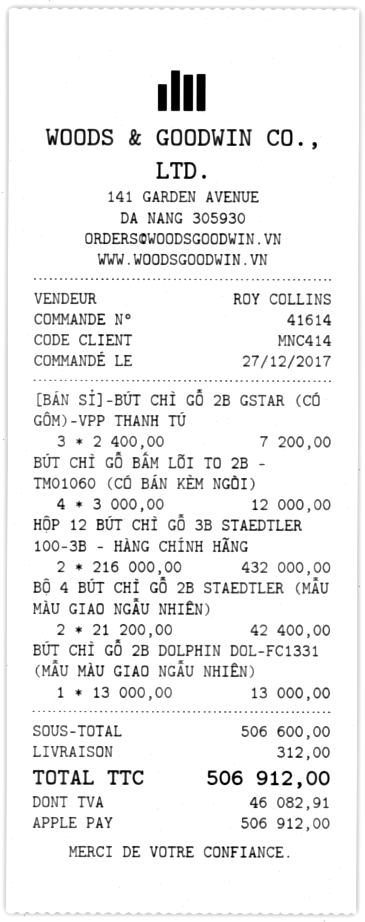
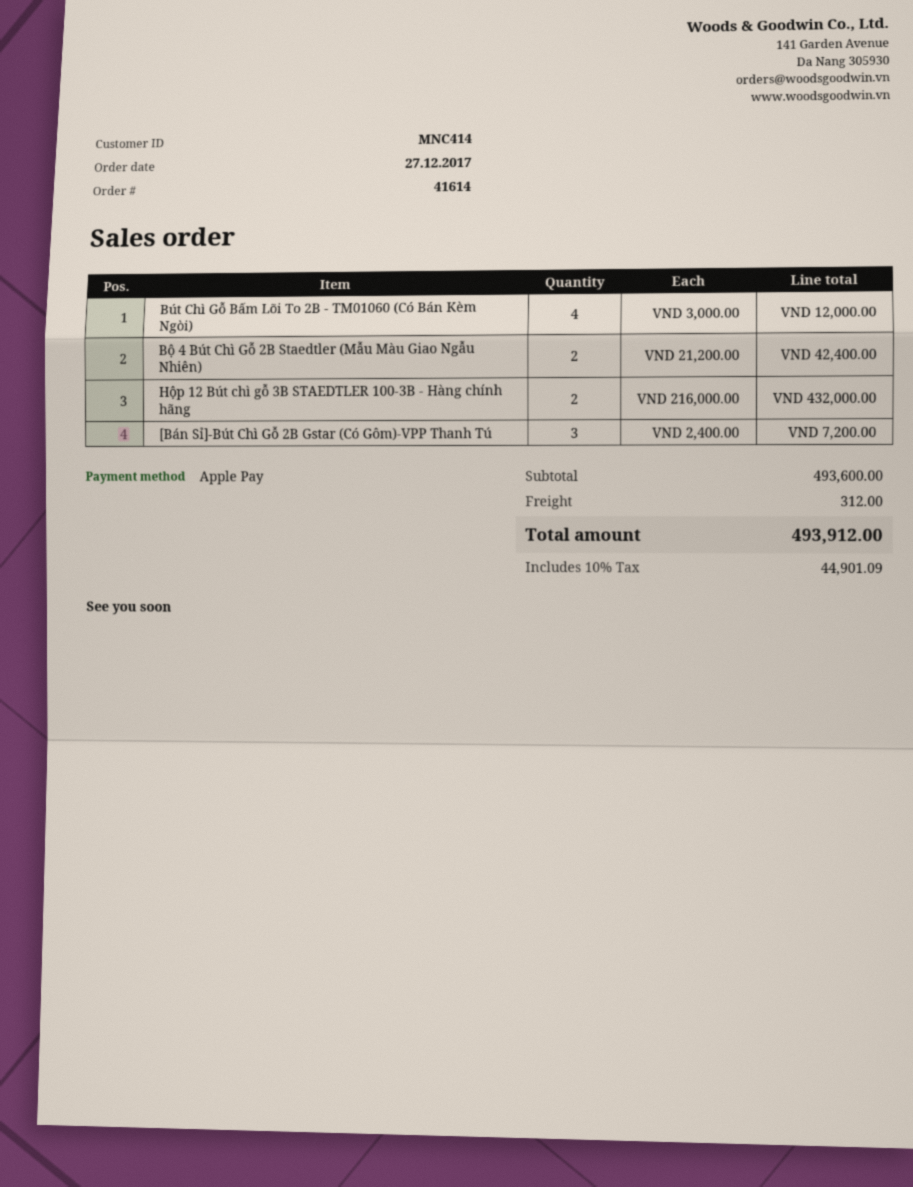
BÚT CHÌ GỖ 2B DOLPHIN DOL-FC1331 (MẪU MÀU GIAO NGẪU NHIÊN): 1 x 13000.00 = 13000.00 -> none
subtotal: 506600.00 -> 493600.00
tax: 46082.91 -> 44901.09
total: 506912.00 -> 493912.00

